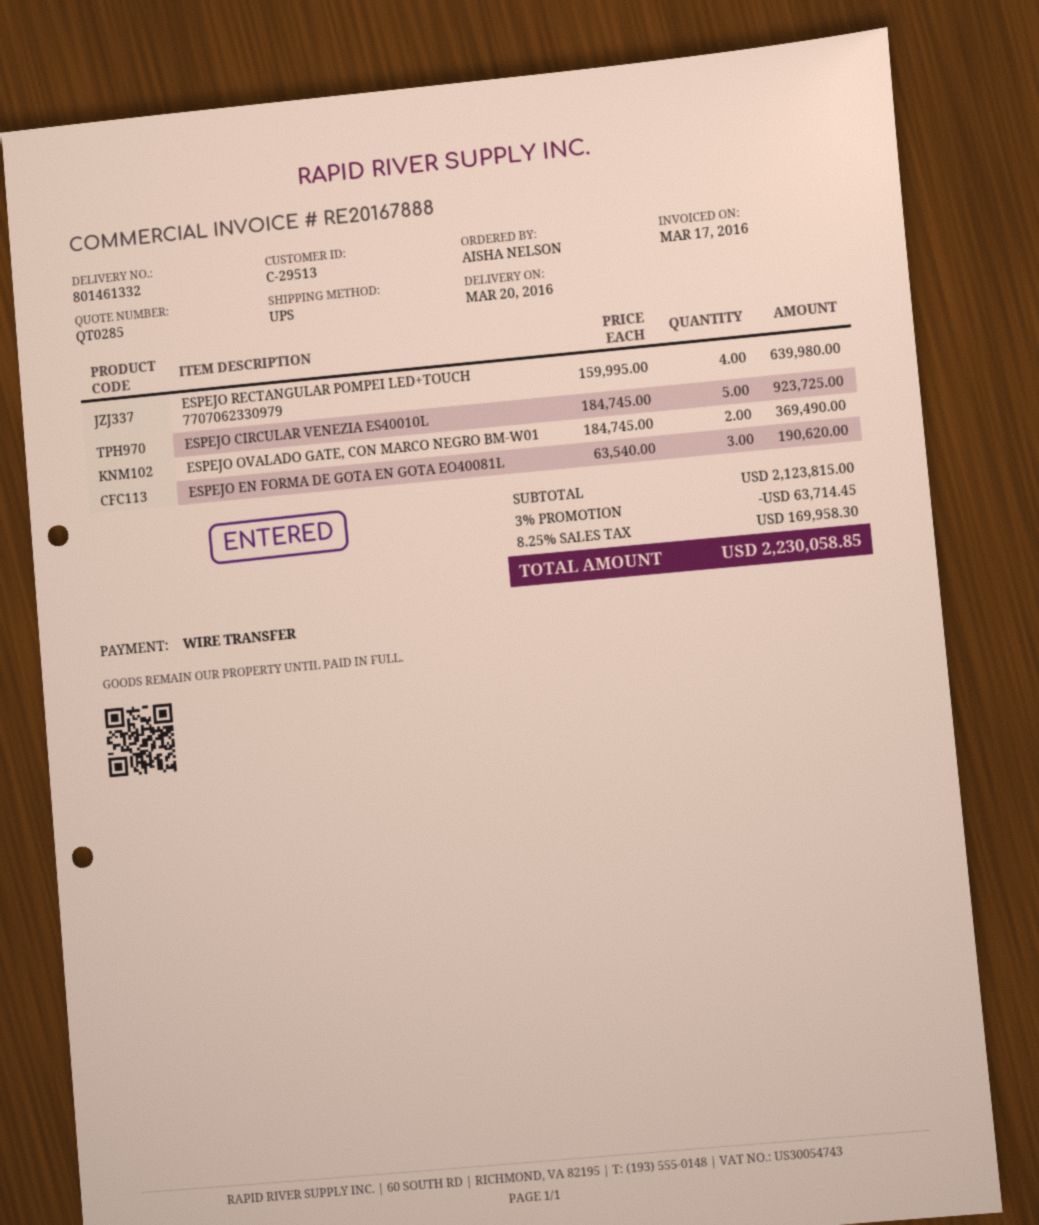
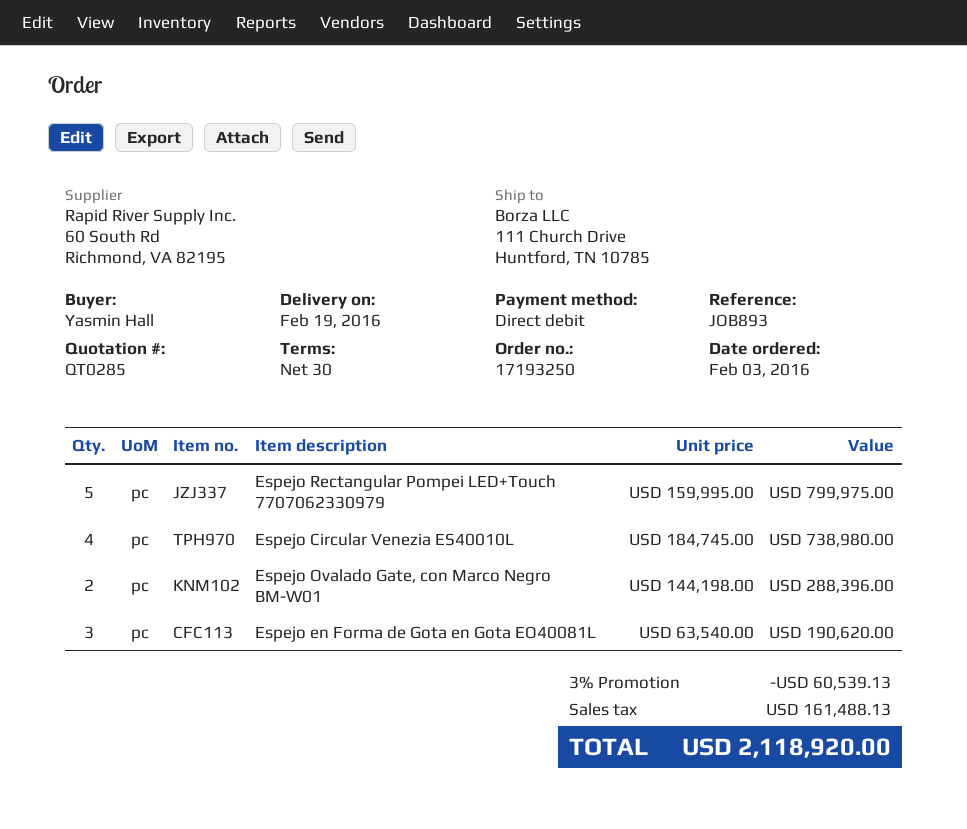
delivery date: 2016-03-20 -> 2016-02-19
ordered by: AISHA NELSON -> Yasmin Hall
payment method: bank transfer -> direct debit
ESPEJO RECTANGULAR POMPEI LED+TOUCH 7707062330979: 4 x 159995.00 = 639980.00 -> 5 x 159995.00 = 799975.00
ESPEJO CIRCULAR VENEZIA ES40010L: 5 x 184745.00 = 923725.00 -> 4 x 184745.00 = 738980.00
ESPEJO OVALADO GATE, CON MARCO NEGRO BM-W01: 2 x 184745.00 = 369490.00 -> 2 x 144198.00 = 288396.00
discount: 3% = 63714.45 -> 3% = 60539.13
tax: 169958.30 -> 161488.13
total: 2230058.85 -> 2118920.00

